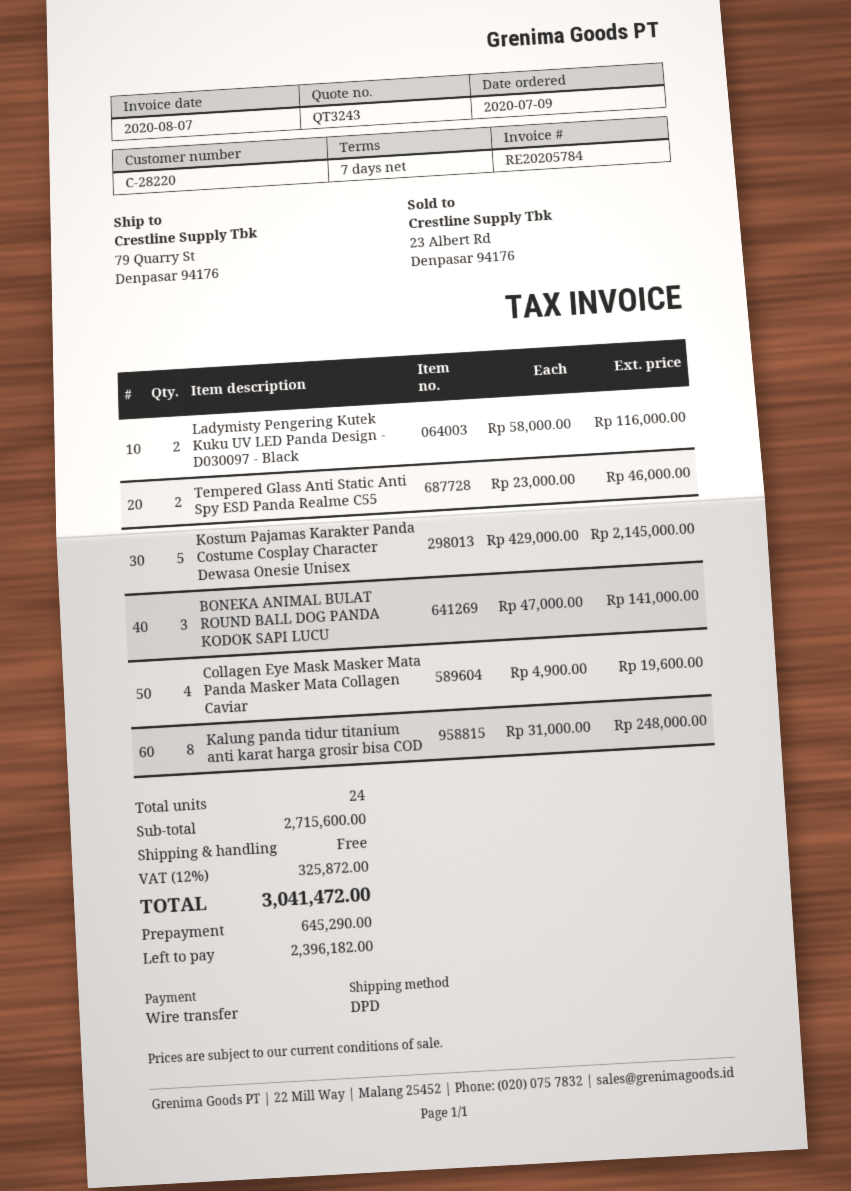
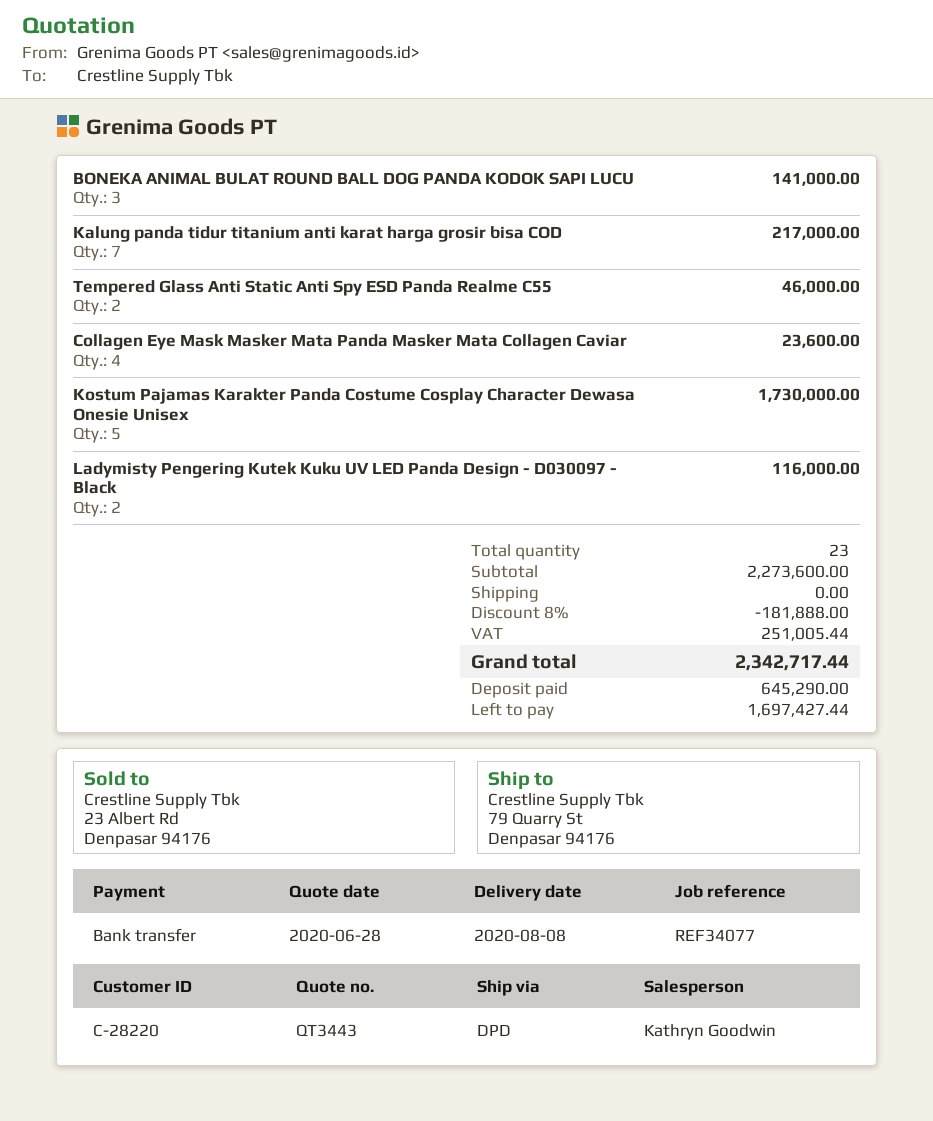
quote number: QT3243 -> QT3443
Kostum Pajamas Karakter Panda Costume Cosplay Character Dewasa Onesie Unisex: 5 for 2145000.00 -> 5 for 1730000.00
Collagen Eye Mask Masker Mata Panda Masker Mata Collagen Caviar: 4 for 19600.00 -> 4 for 23600.00
Kalung panda tidur titanium anti karat harga grosir bisa COD: 8 for 248000.00 -> 7 for 217000.00
total quantity: 24 -> 23
subtotal: 2715600.00 -> 2273600.00
discount: none -> 8% = 181888.00
tax: 325872.00 -> 251005.44
total: 3041472.00 -> 2342717.44
balance: 2396182.00 -> 1697427.44

